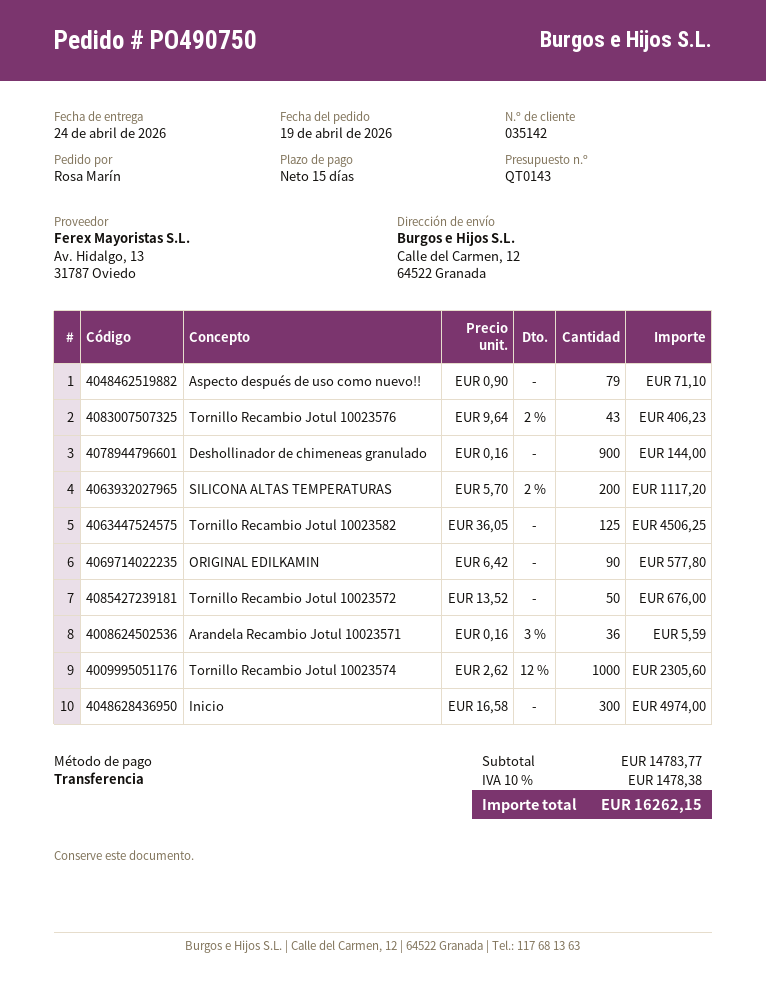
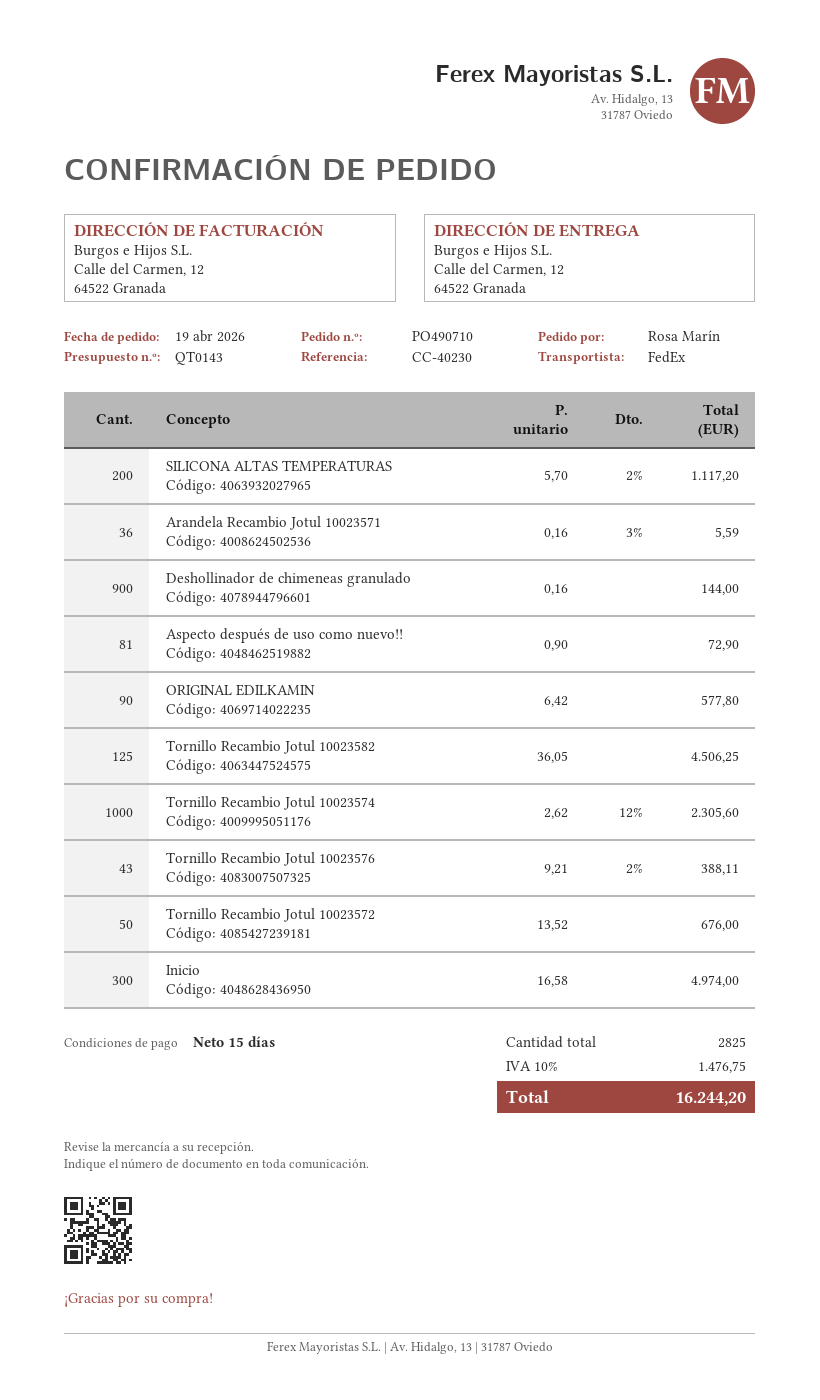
order number: PO490750 -> PO490710
Aspecto después de uso como nuevo!!: 79 x 0.90 = 71.10 -> 81 x 0.90 = 72.90
Tornillo Recambio Jotul 10023576: 43 x 9.64 - 2% = 406.23 -> 43 x 9.21 - 2% = 388.11
tax: 10% = 1478.38 -> 10% = 1476.75
total: 16262.15 -> 16244.20

